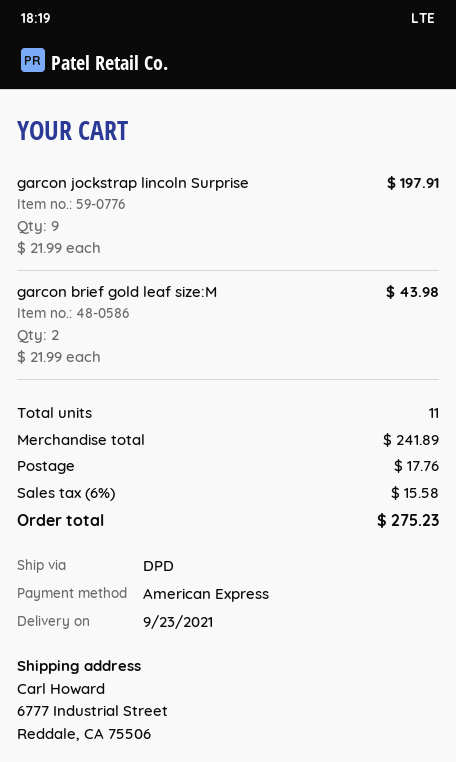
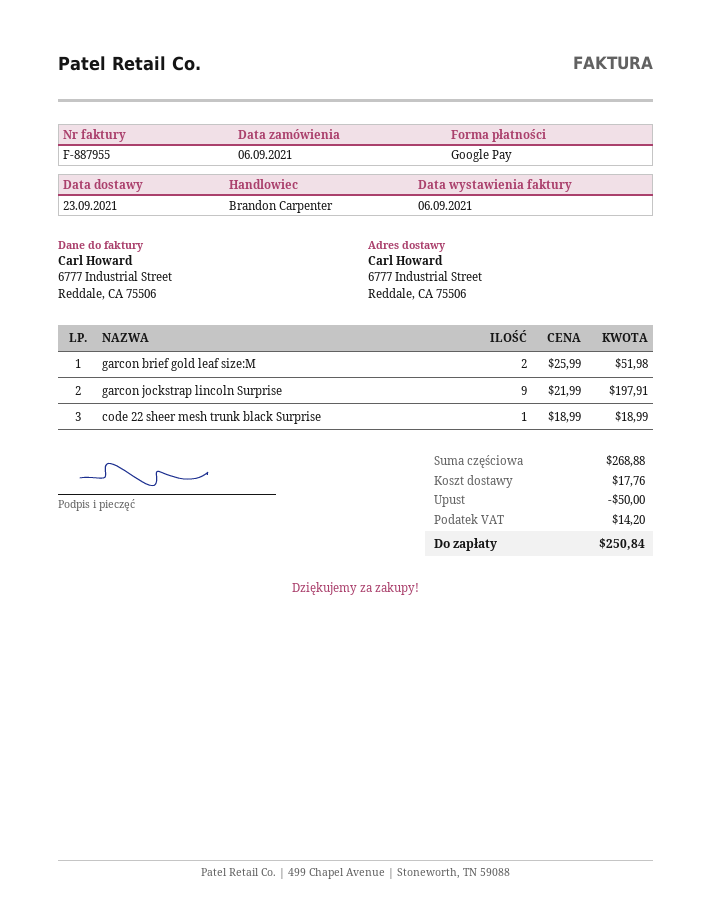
payment method: American Express -> Google Pay
garcon brief gold leaf size:M: 2 x 21.99 = 43.98 -> 2 x 25.99 = 51.98
code 22 sheer mesh trunk black Surprise: none -> 1 x 18.99 = 18.99
subtotal: 241.89 -> 268.88
discount: none -> 50.00
tax: 15.58 -> 14.20
total: 275.23 -> 250.84

